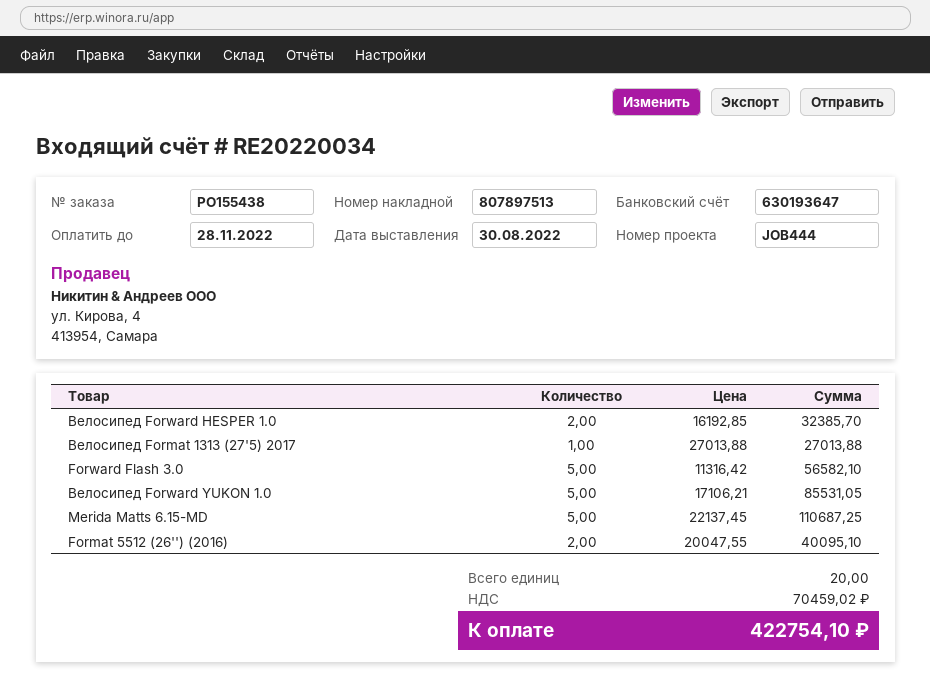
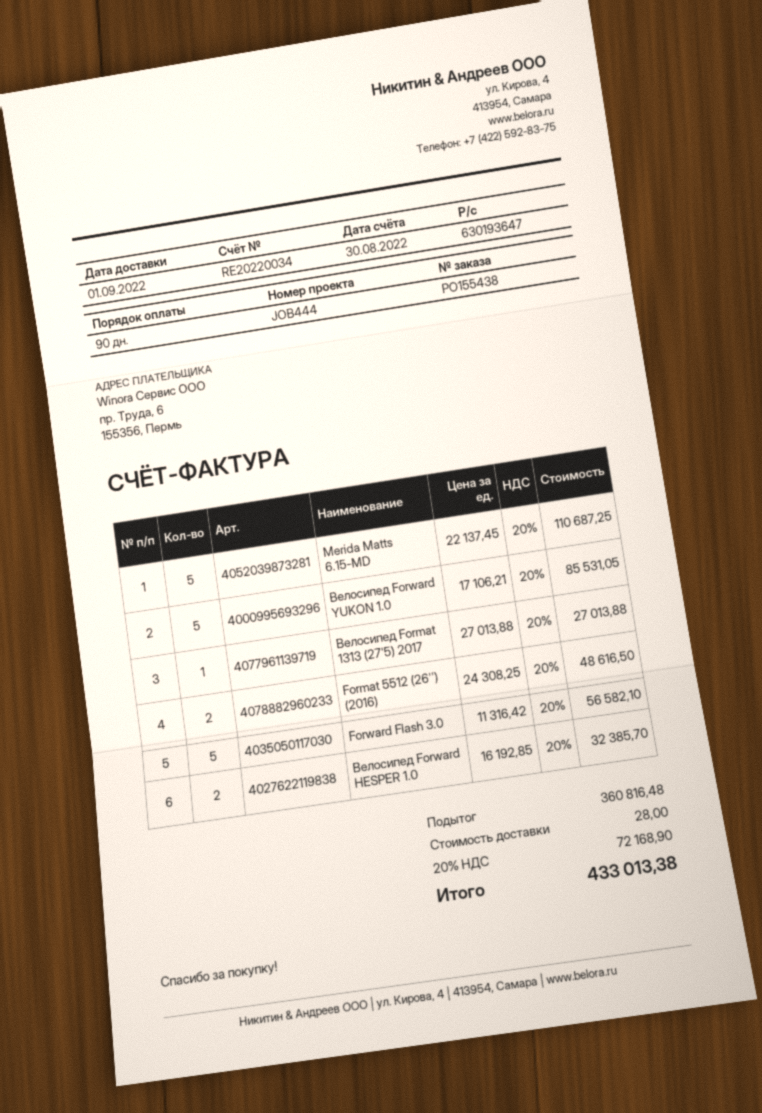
Format 5512 (26'') (2016): 2 x 20047.55 = 40095.10 -> 2 x 24308.25 = 48616.50
shipping: none -> 28.00
tax: 70459.02 -> 72168.90
total: 422754.10 -> 433013.38

